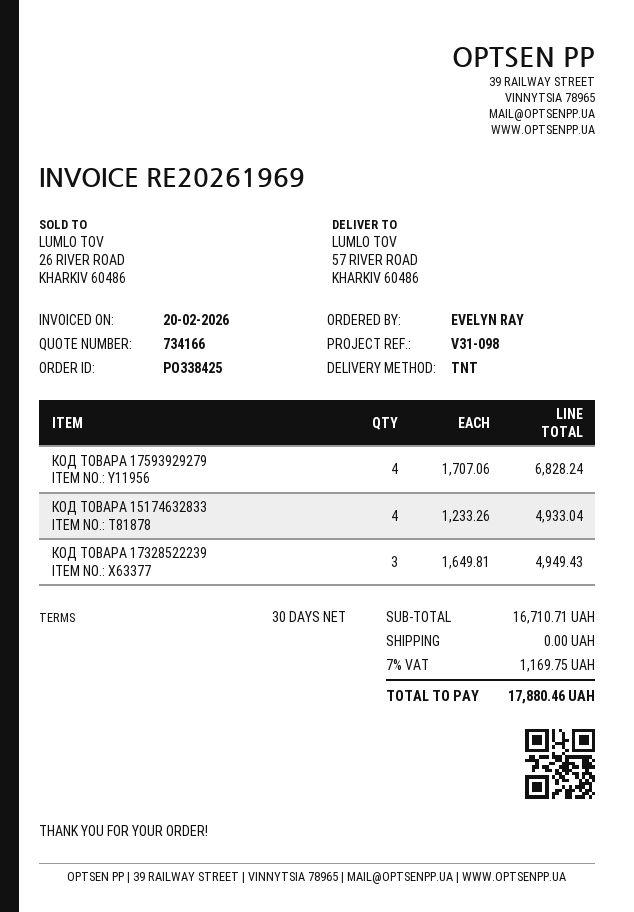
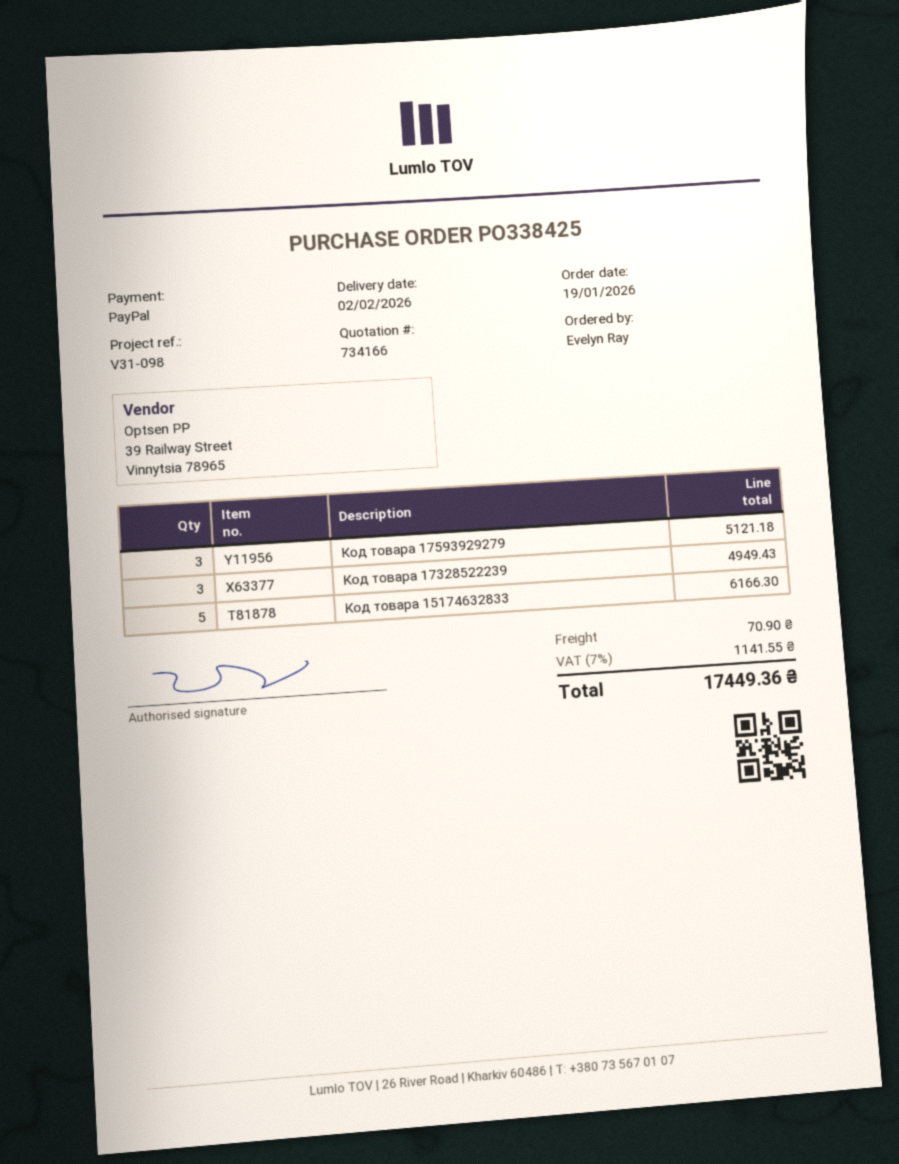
КОД ТОВАРА 17593929279: 4 for 6828.24 -> 3 for 5121.18
КОД ТОВАРА 15174632833: 4 for 4933.04 -> 5 for 6166.30
shipping: 0.00 -> 70.90
tax: 7% = 1169.75 -> 7% = 1141.55
total: 17880.46 -> 17449.36

